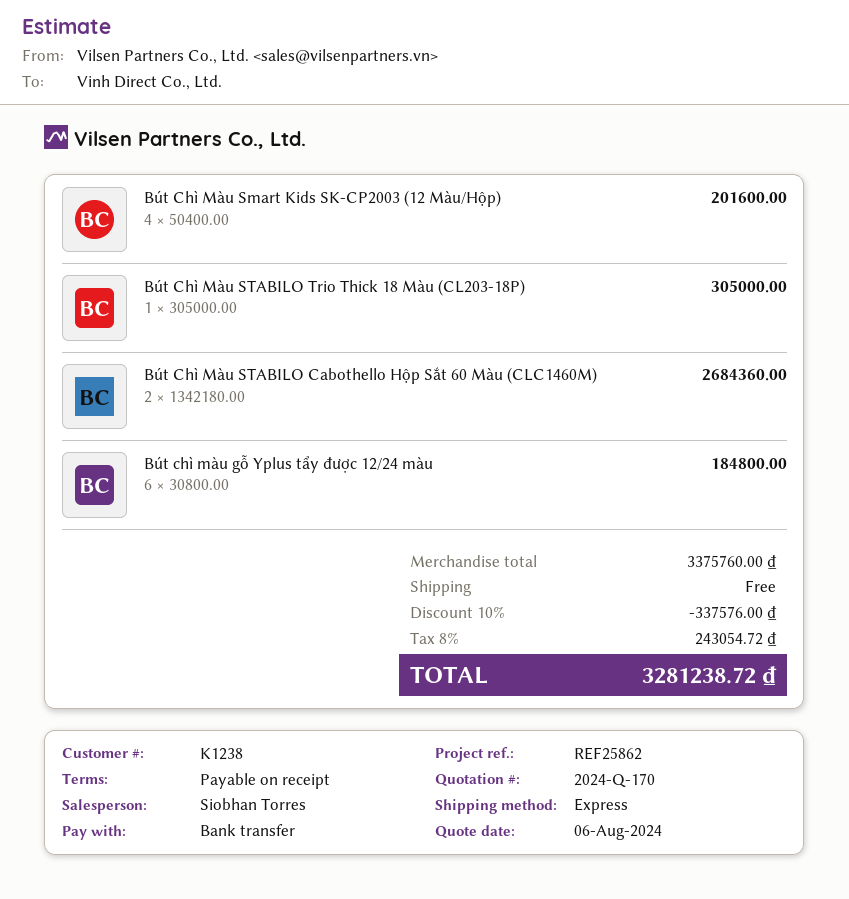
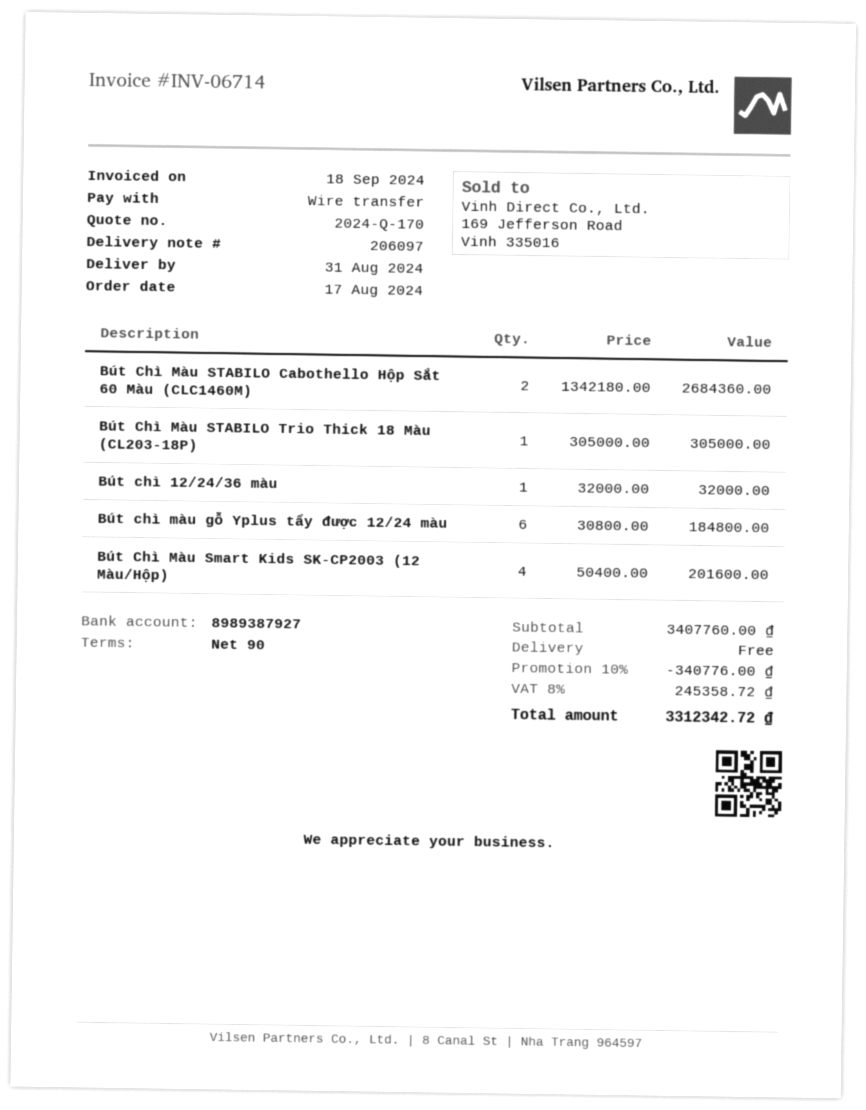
payment terms: on receipt -> 90 days
Bút chì 12/24/36 màu: none -> 1 x 32000.00 = 32000.00
subtotal: 3375760.00 -> 3407760.00
discount: 10% = 337576.00 -> 10% = 340776.00
tax: 8% = 243054.72 -> 8% = 245358.72
total: 3281238.72 -> 3312342.72

